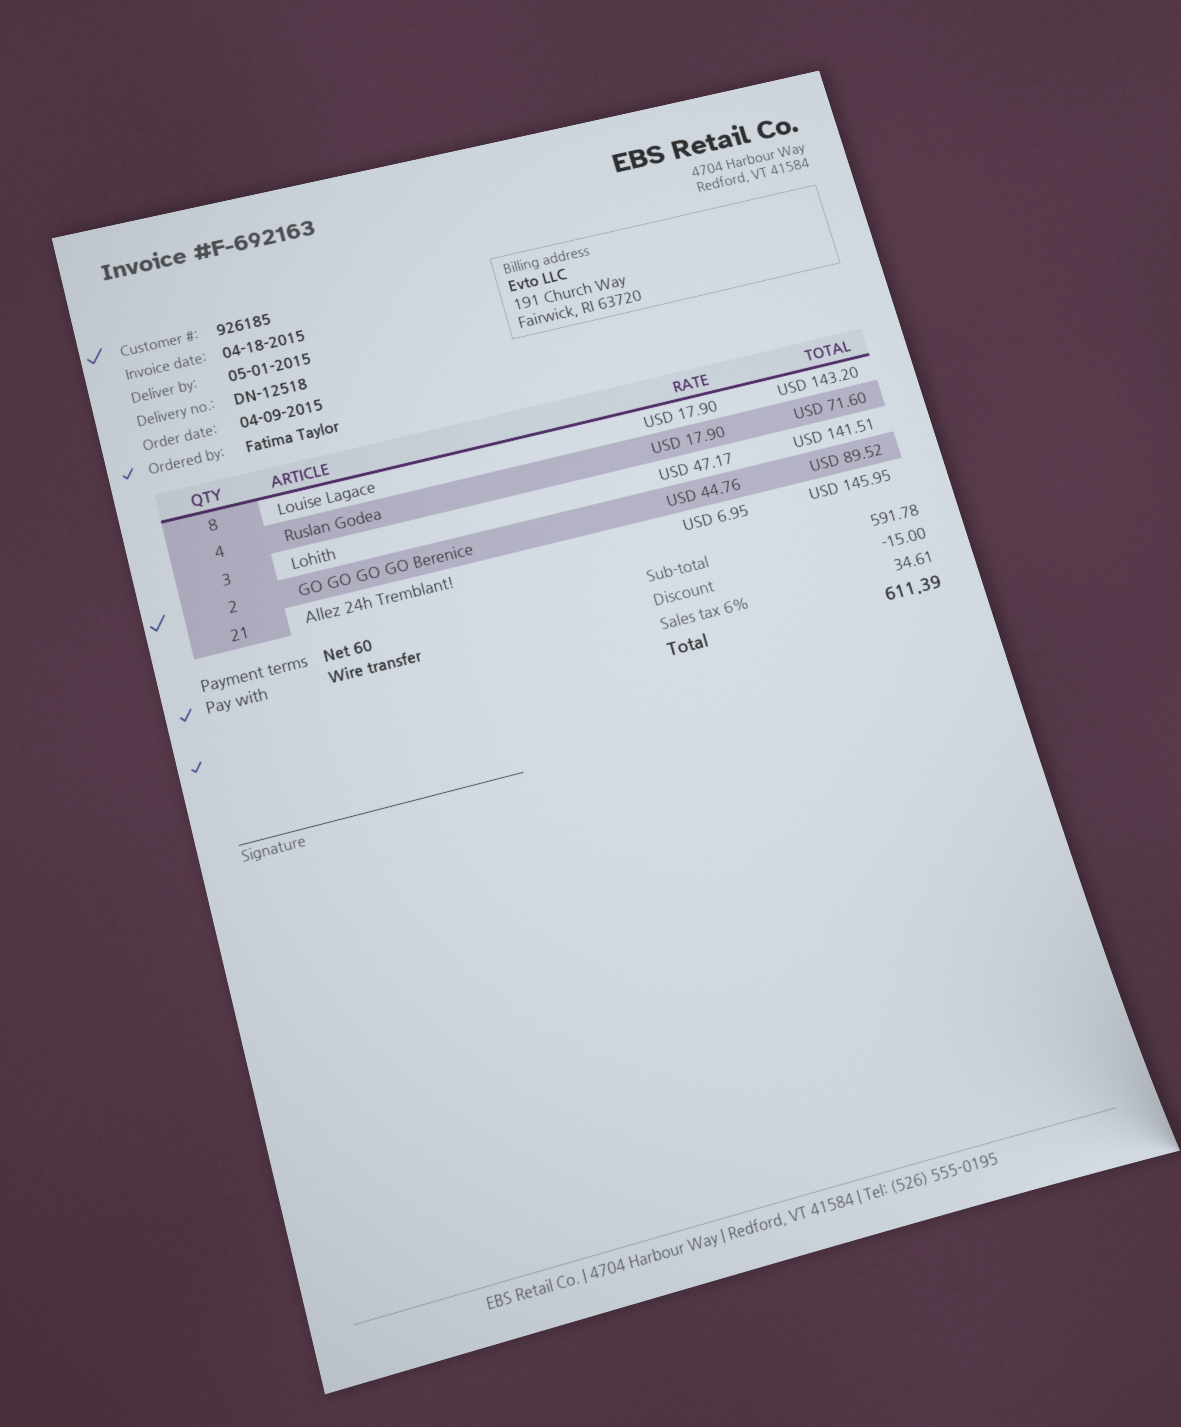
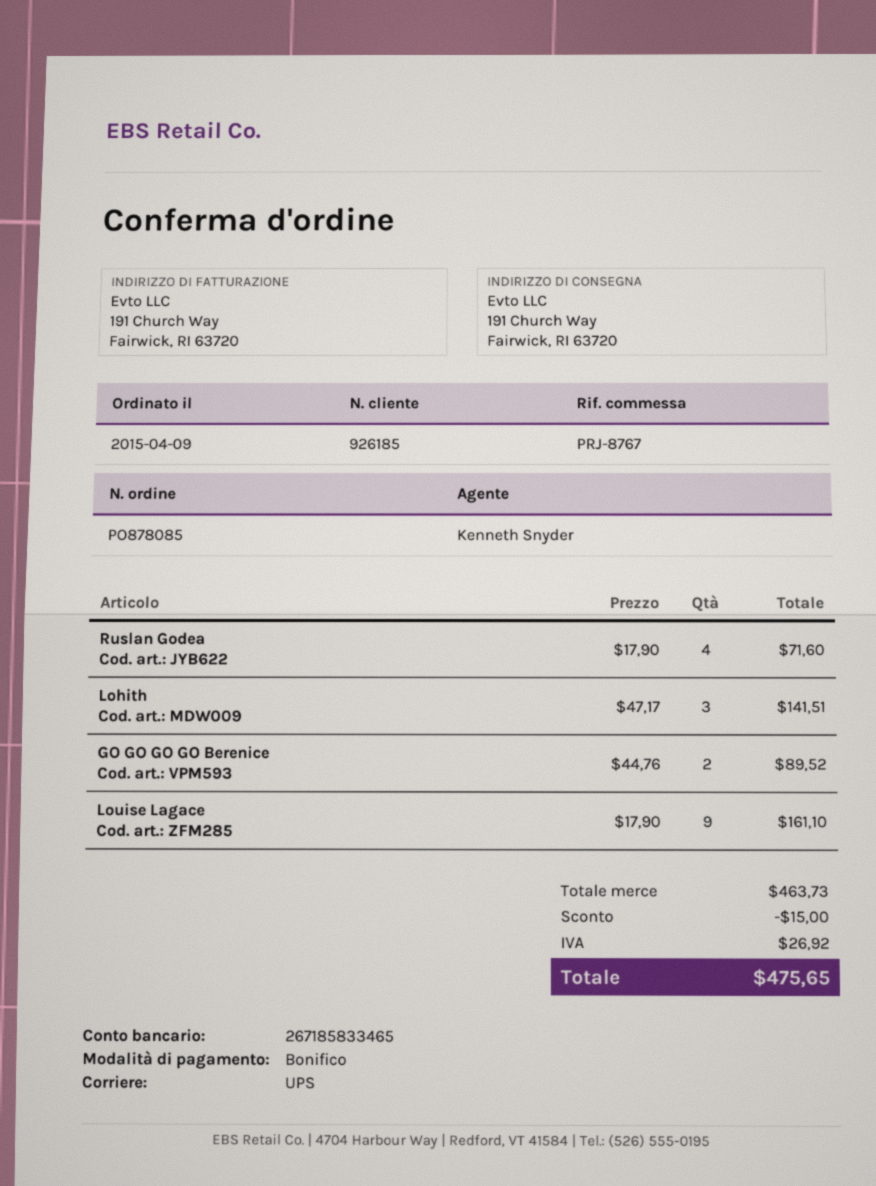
Louise Lagace: 8 x 17.90 = 143.20 -> 9 x 17.90 = 161.10
Allez 24h Tremblant!: 21 x 6.95 = 145.95 -> none
subtotal: 591.78 -> 463.73
tax: 34.61 -> 26.92
total: 611.39 -> 475.65

